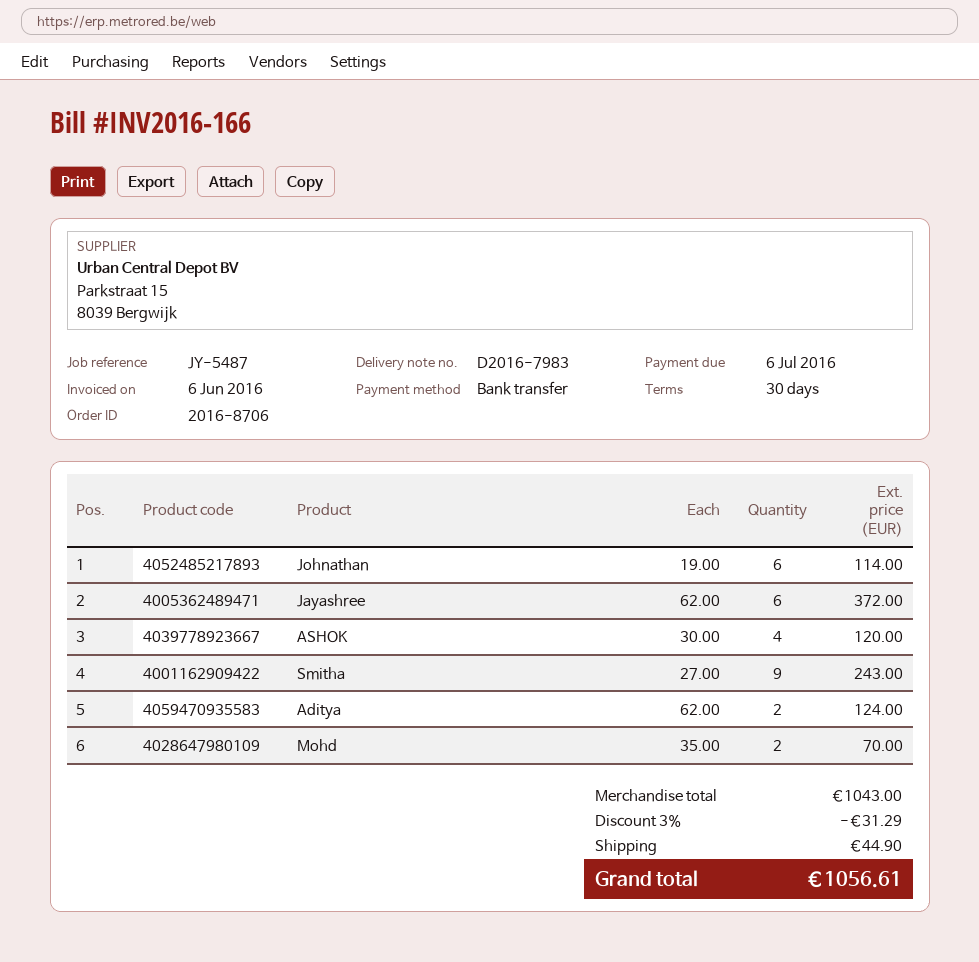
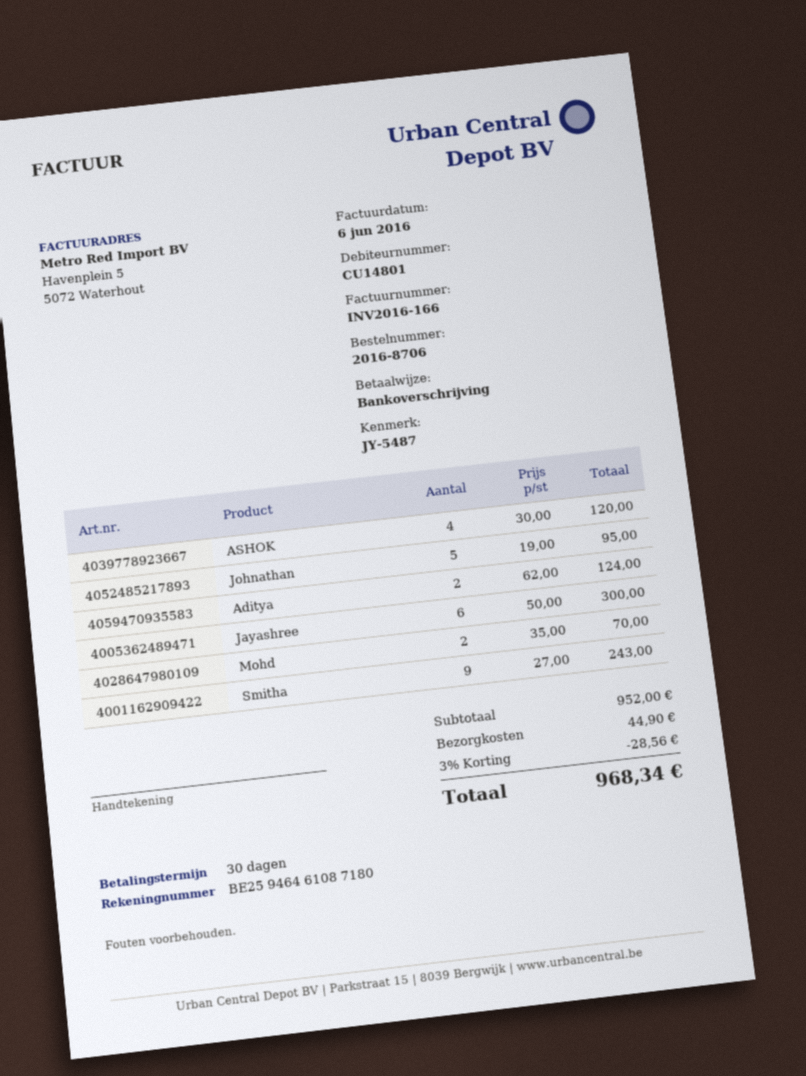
Johnathan: 6 x 19.00 = 114.00 -> 5 x 19.00 = 95.00
Jayashree: 6 x 62.00 = 372.00 -> 6 x 50.00 = 300.00
subtotal: 1043.00 -> 952.00
discount: 3% = 31.29 -> 3% = 28.56
total: 1056.61 -> 968.34

